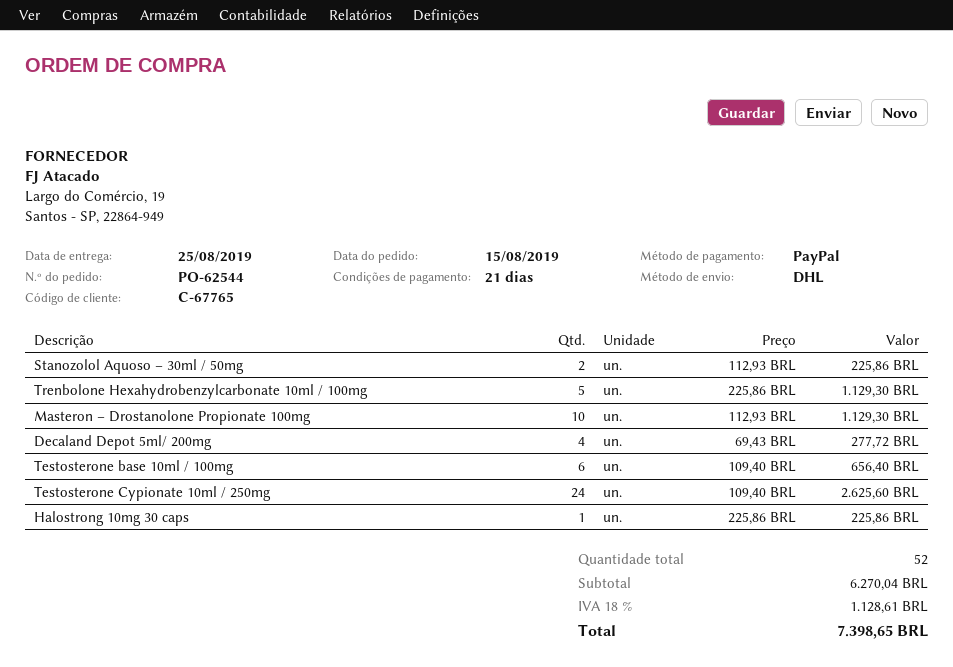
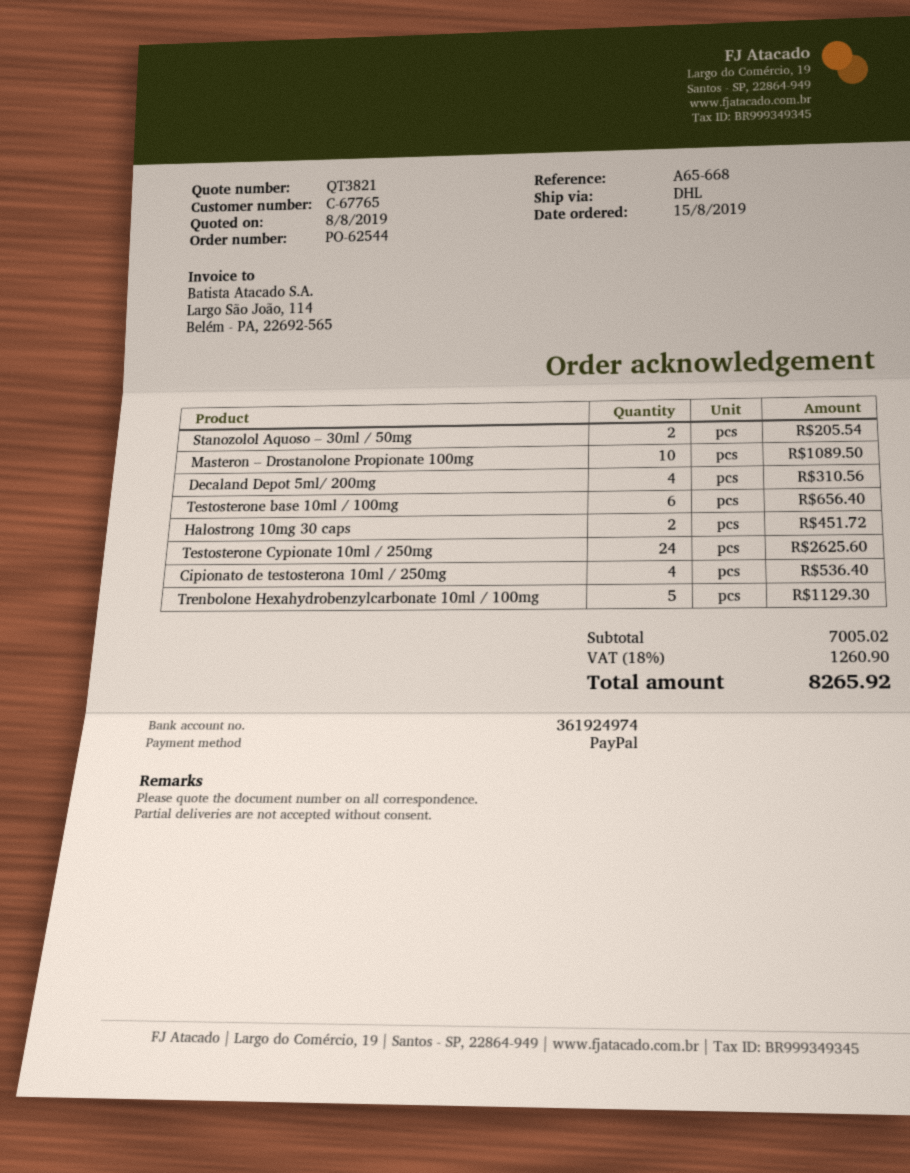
Stanozolol Aquoso – 30ml / 50mg: 2 for 225.86 -> 2 for 205.54
Masteron – Drostanolone Propionate 100mg: 10 for 1129.30 -> 10 for 1089.50
Decaland Depot 5ml/ 200mg: 4 for 277.72 -> 4 for 310.56
Halostrong 10mg 30 caps: 1 for 225.86 -> 2 for 451.72
Cipionato de testosterona 10ml / 250mg: none -> 4 for 536.40
subtotal: 6270.04 -> 7005.02
tax: 18% = 1128.61 -> 18% = 1260.90
total: 7398.65 -> 8265.92

